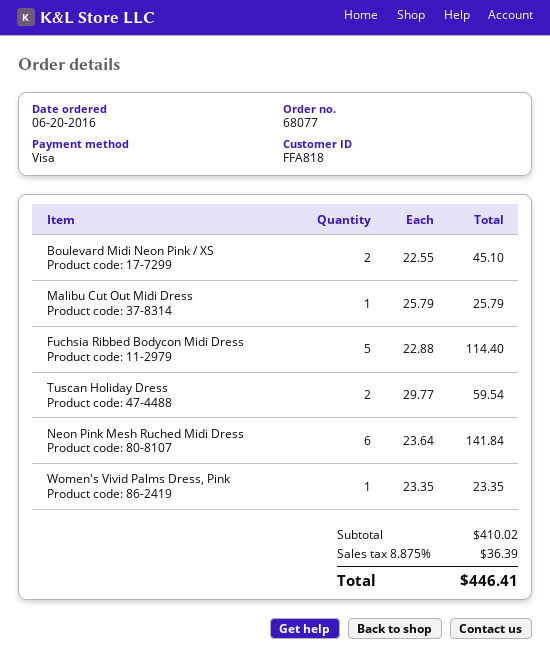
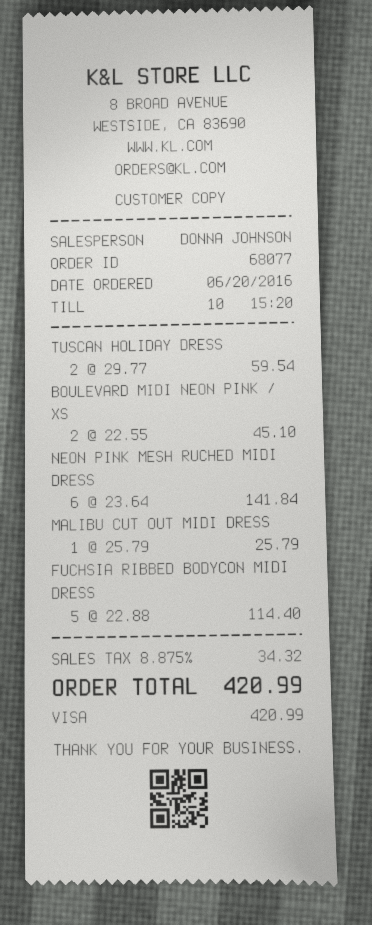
Women's Vivid Palms Dress, Pink: 1 x 23.35 = 23.35 -> none
tax: 8.875% = 36.39 -> 8.875% = 34.32
total: 446.41 -> 420.99

